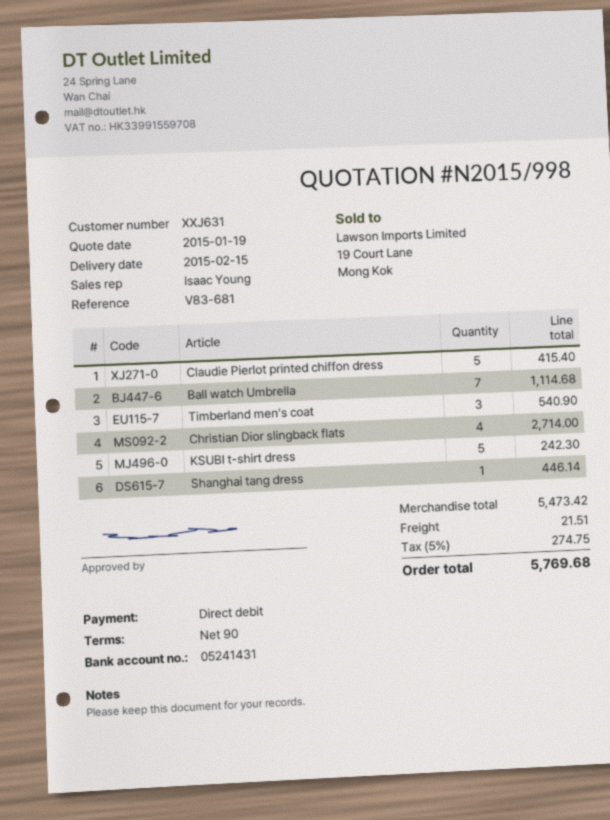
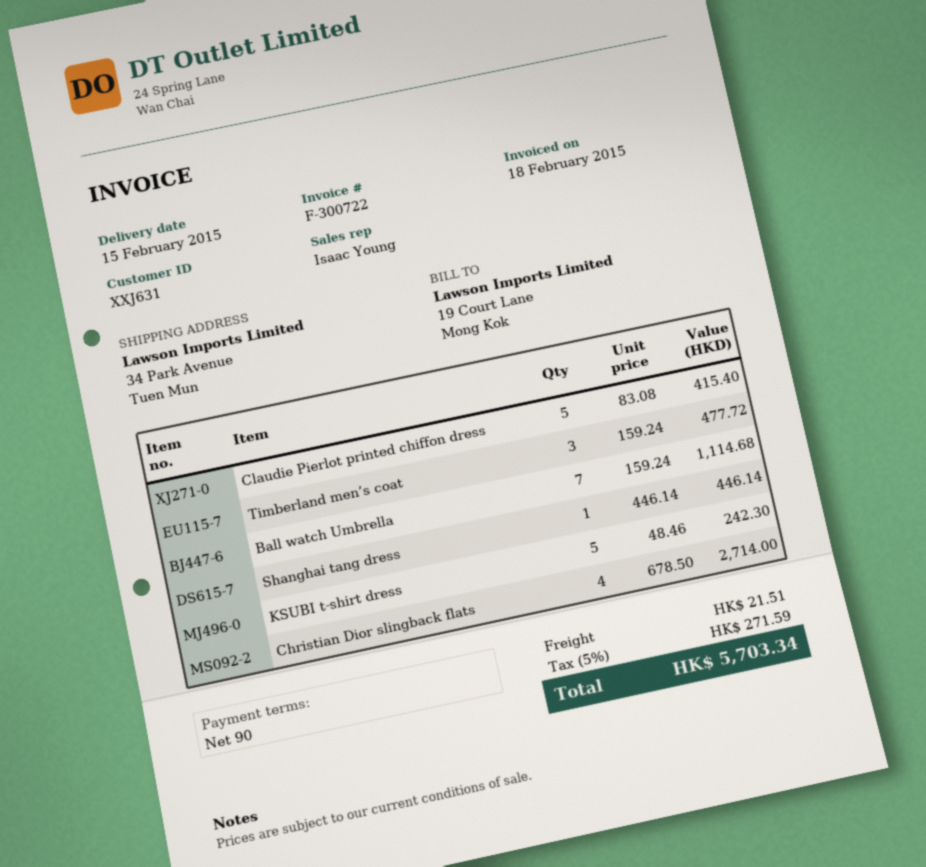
Timberland men’s coat: 3 for 540.90 -> 3 for 477.72
tax: 5% = 274.75 -> 5% = 271.59
total: 5769.68 -> 5703.34

